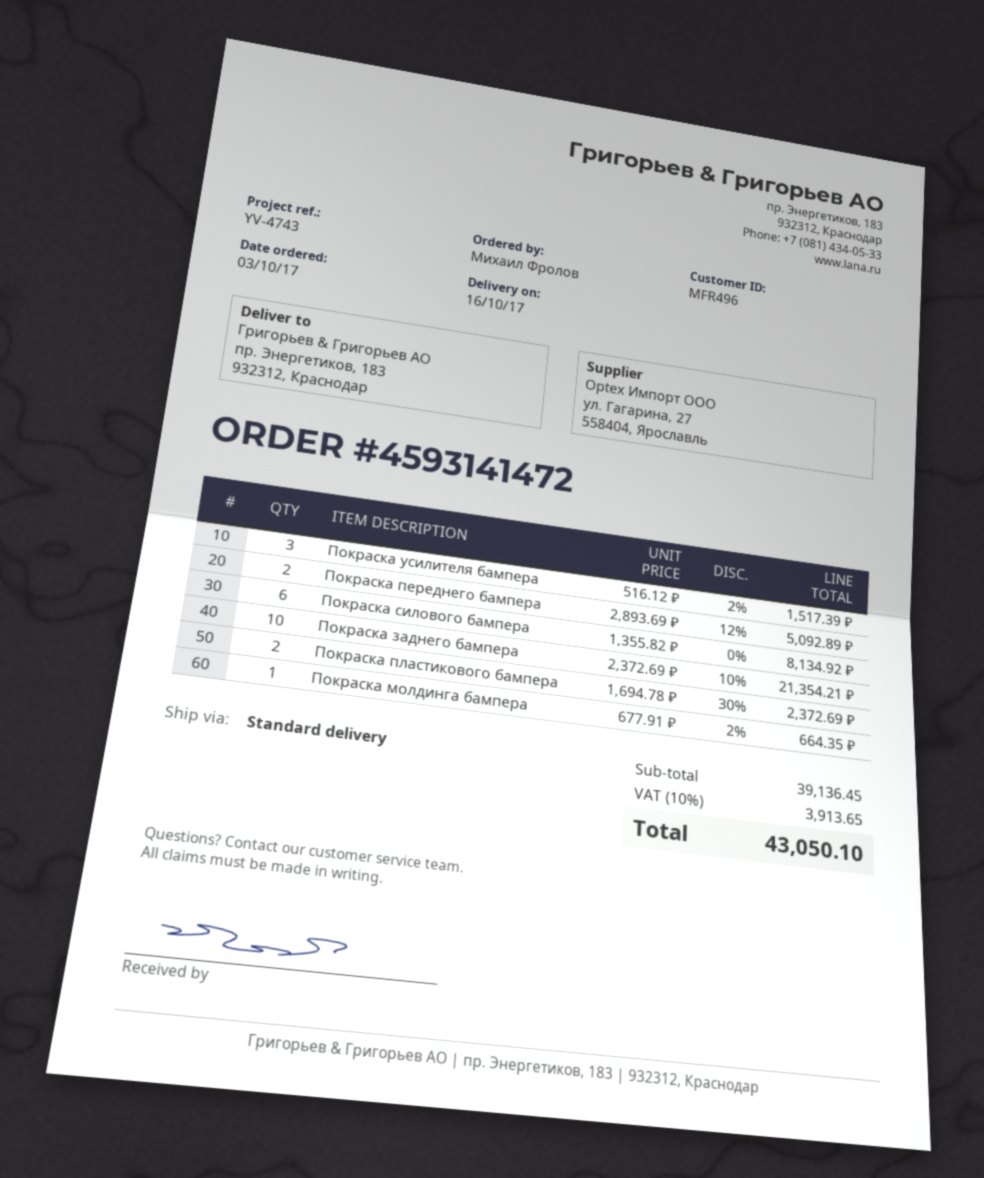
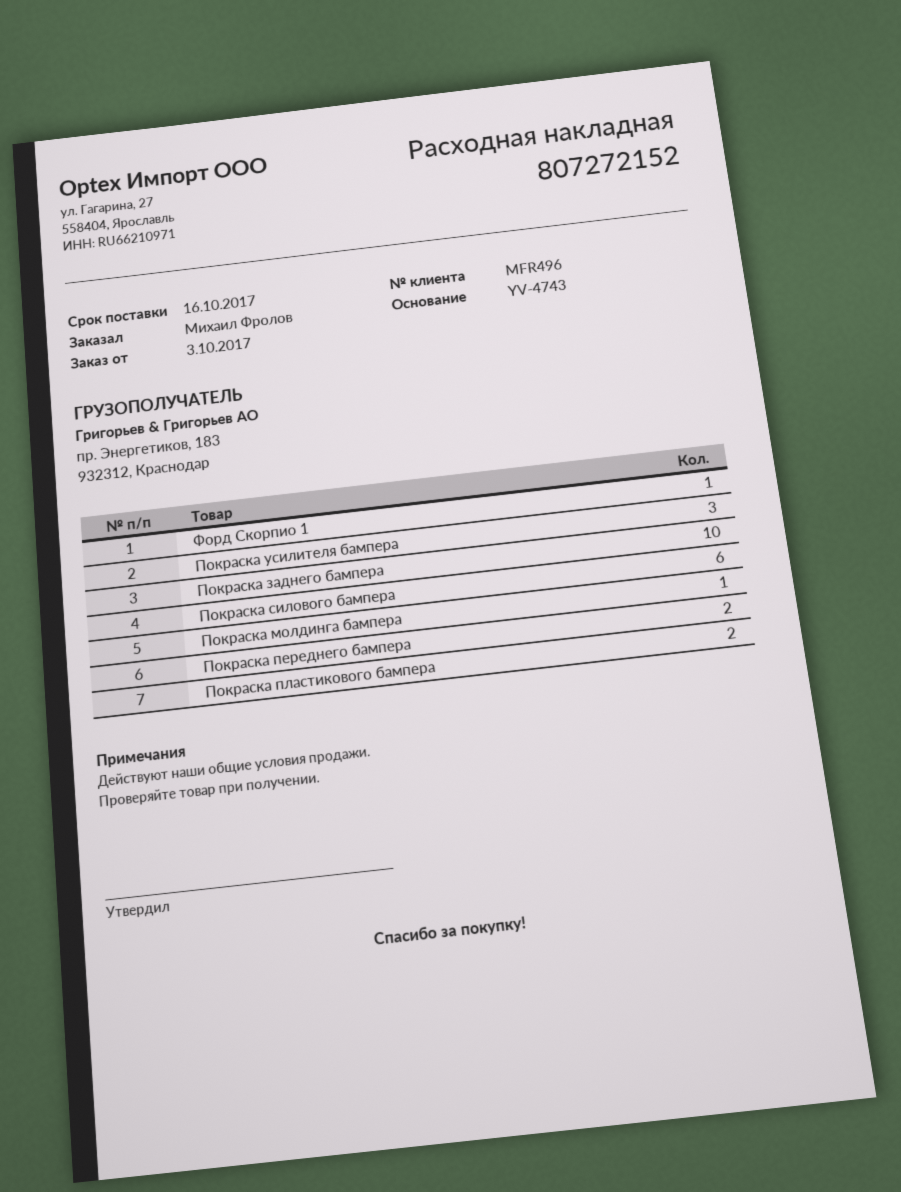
Форд Скорпио 1: none -> 1

